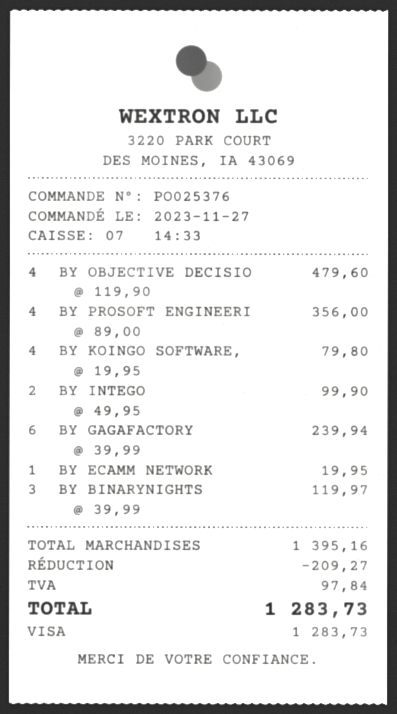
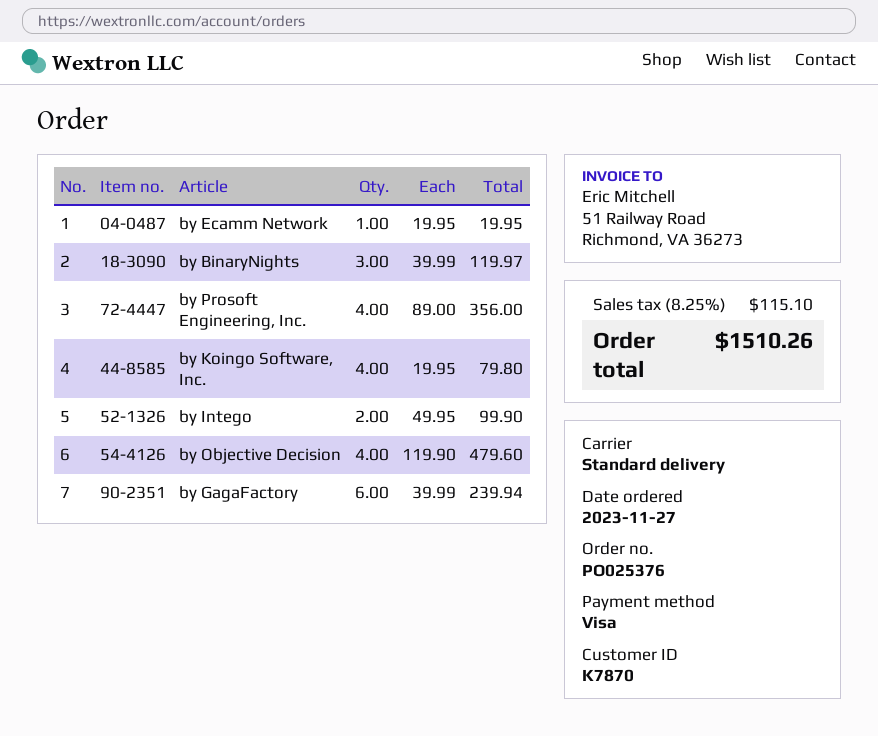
discount: 209.27 -> none
tax: 97.84 -> 115.10
total: 1283.73 -> 1510.26

